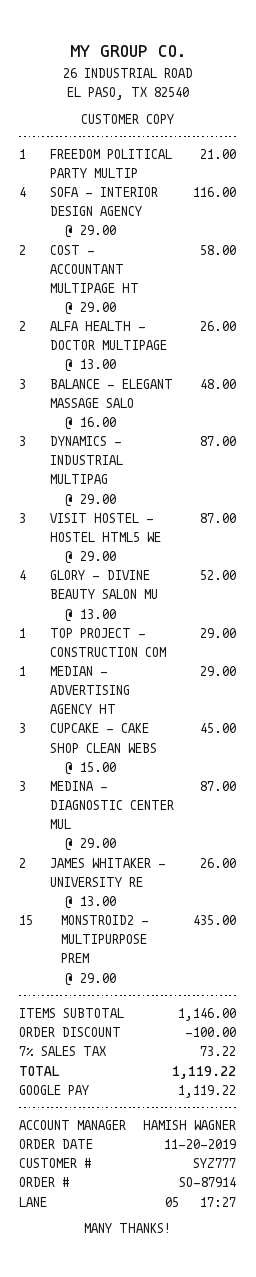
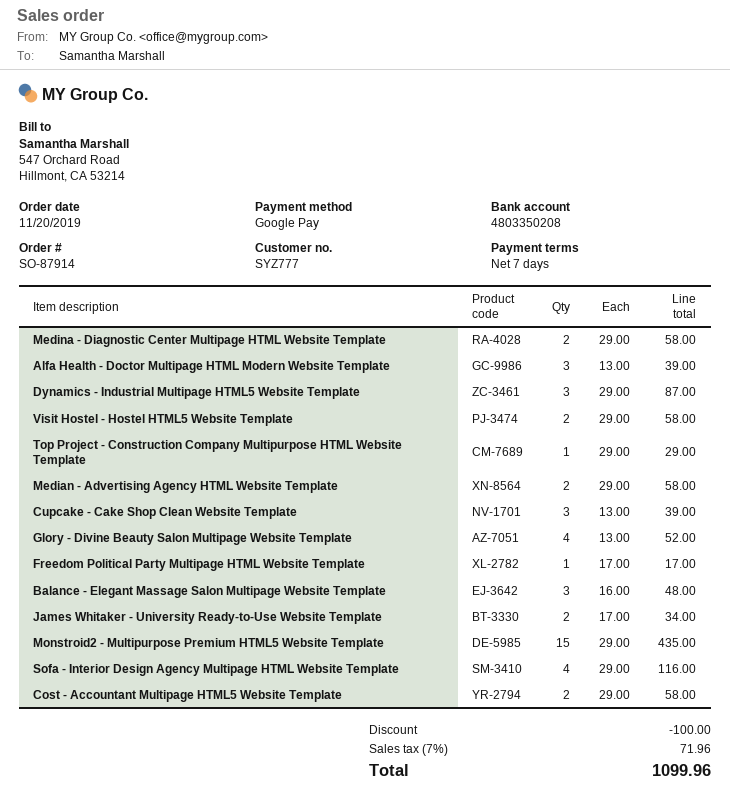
FREEDOM POLITICAL PARTY MULTIP: 1 x 21.00 = 21.00 -> 1 x 17.00 = 17.00
ALFA HEALTH - DOCTOR MULTIPAGE: 2 x 13.00 = 26.00 -> 3 x 13.00 = 39.00
VISIT HOSTEL - HOSTEL HTML5 WE: 3 x 29.00 = 87.00 -> 2 x 29.00 = 58.00
MEDIAN - ADVERTISING AGENCY HT: 1 x 29.00 = 29.00 -> 2 x 29.00 = 58.00
CUPCAKE - CAKE SHOP CLEAN WEBS: 3 x 15.00 = 45.00 -> 3 x 13.00 = 39.00
MEDINA - DIAGNOSTIC CENTER MUL: 3 x 29.00 = 87.00 -> 2 x 29.00 = 58.00
JAMES WHITAKER - UNIVERSITY RE: 2 x 13.00 = 26.00 -> 2 x 17.00 = 34.00
tax: 7% = 73.22 -> 7% = 71.96
total: 1119.22 -> 1099.96

